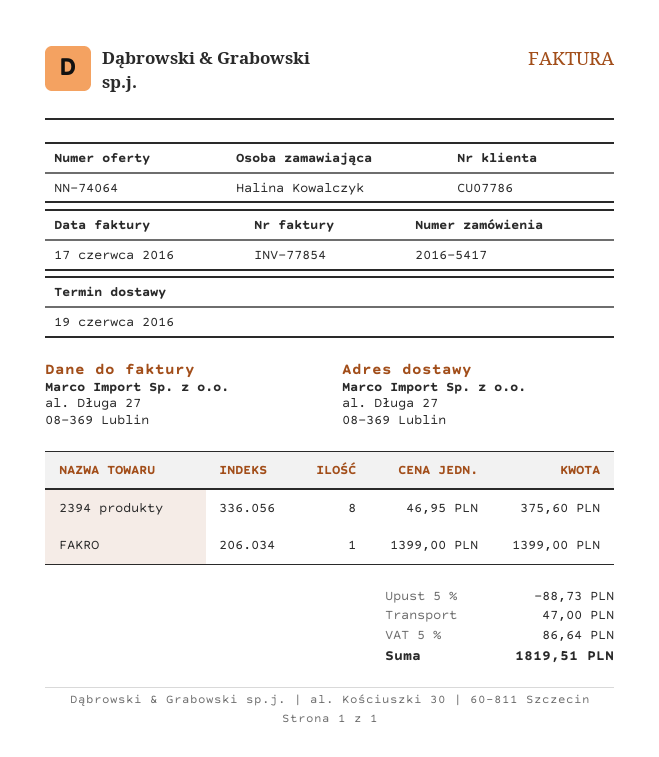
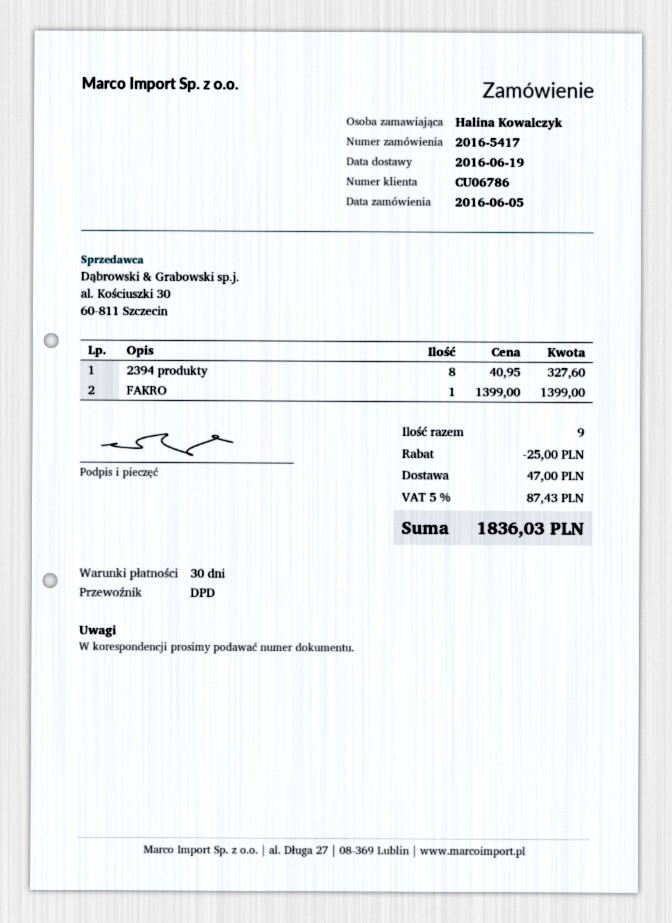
customer number: CU07786 -> CU06786
2394 produkty: 8 x 46.95 = 375.60 -> 8 x 40.95 = 327.60
discount: 88.73 -> 25.00
tax: 5% = 86.64 -> 5% = 87.43
total: 1819.51 -> 1836.03

